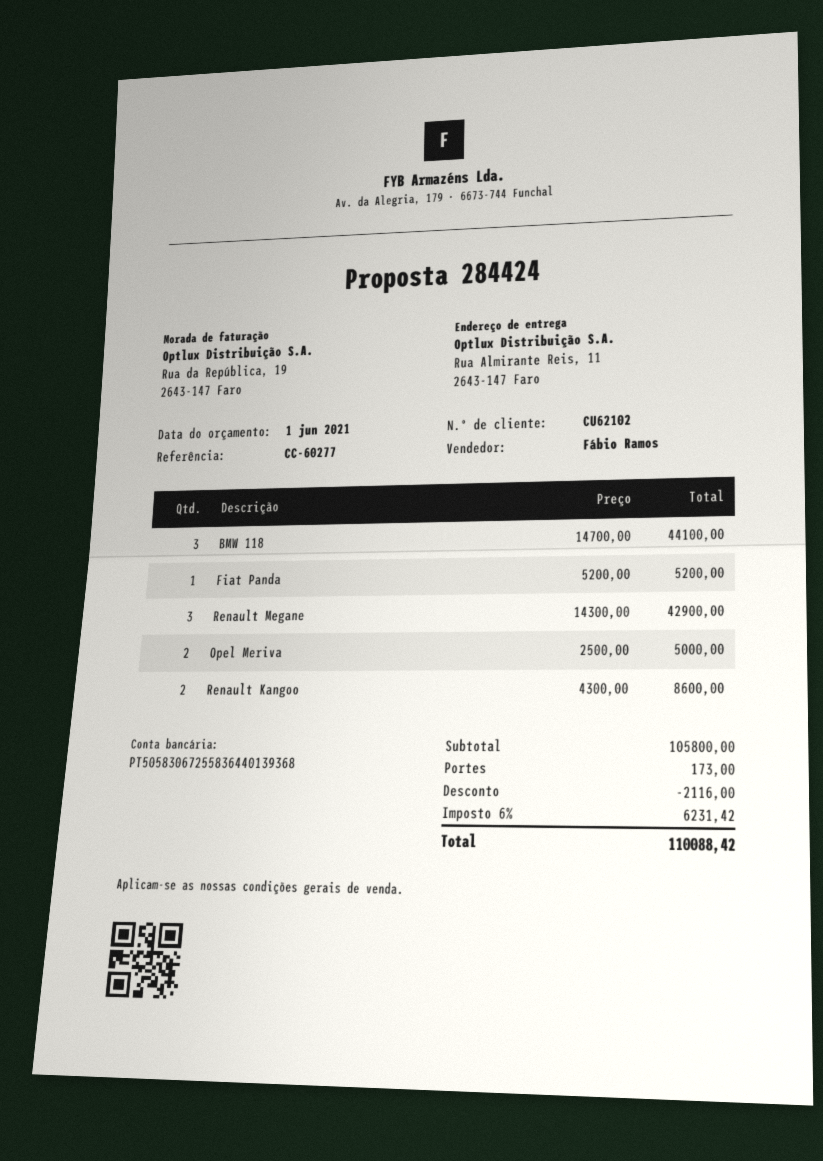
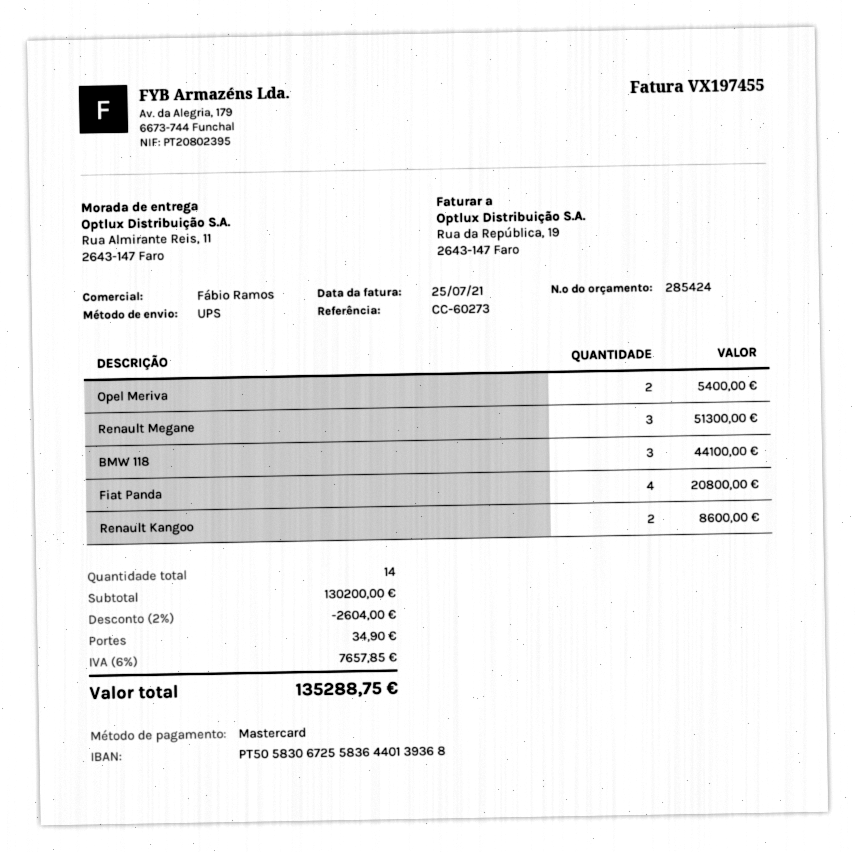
quote number: 284424 -> 285424
reference: CC-60277 -> CC-60273
Fiat Panda: 1 for 5200.00 -> 4 for 20800.00
Renault Megane: 3 for 42900.00 -> 3 for 51300.00
Opel Meriva: 2 for 5000.00 -> 2 for 5400.00
subtotal: 105800.00 -> 130200.00
discount: 2116.00 -> 2604.00
shipping: 173.00 -> 34.90
tax: 6% = 6231.42 -> 6% = 7657.85
total: 110088.42 -> 135288.75

